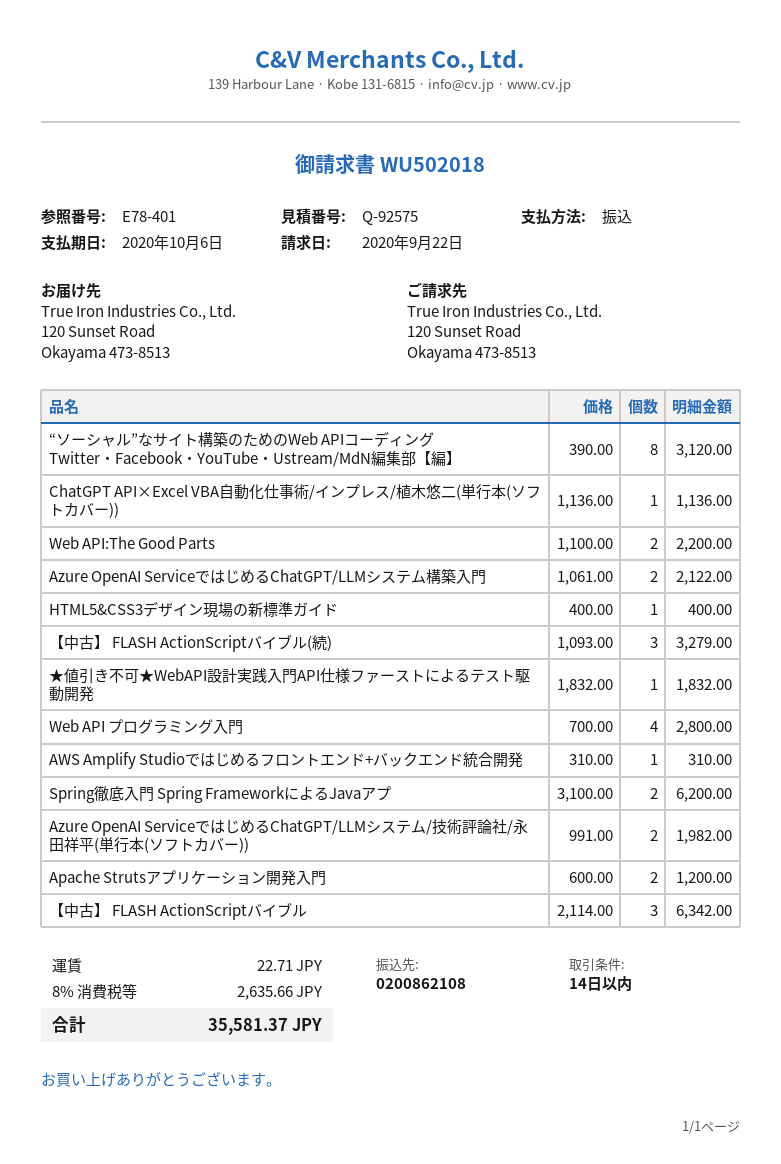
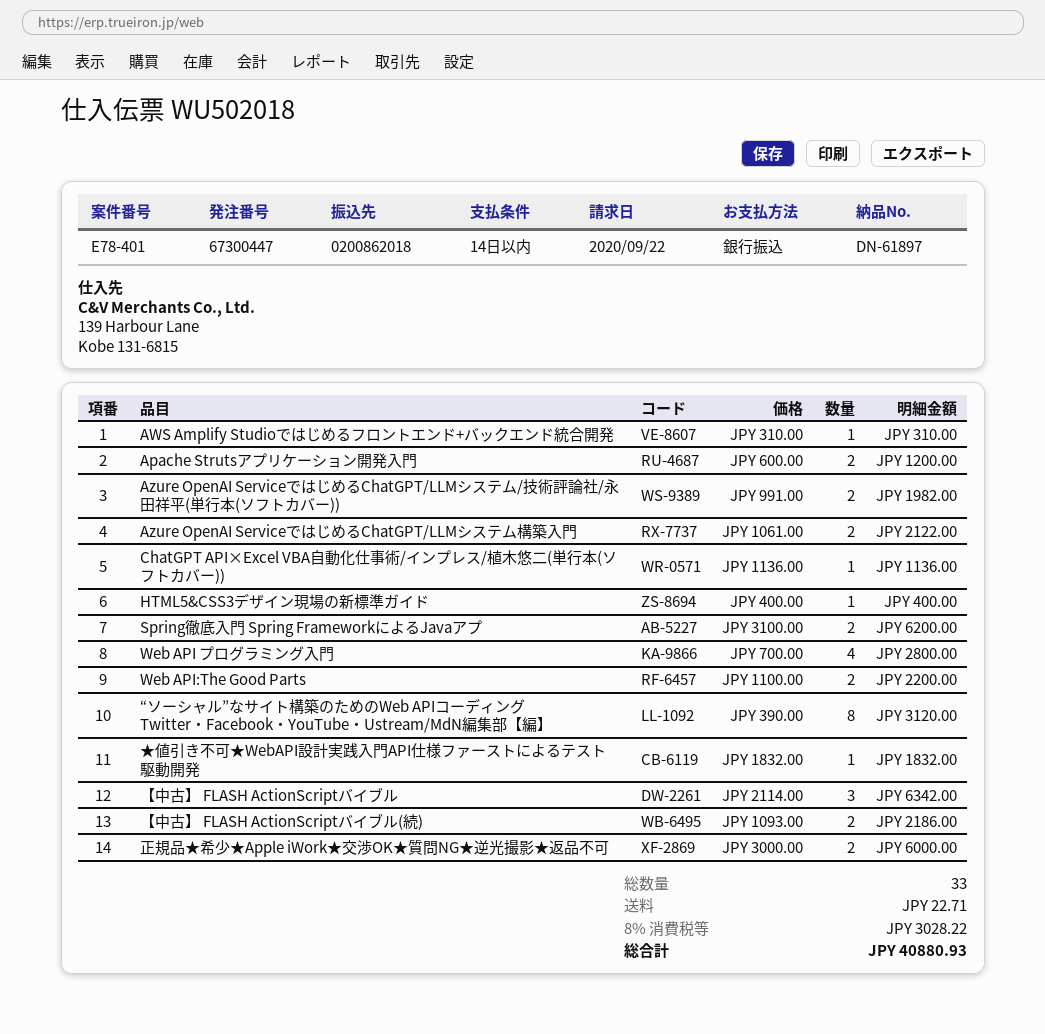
bank account: 0200862108 -> 0200862018
【中古】 FLASH ActionScriptバイブル(続): 3 x 1093.00 = 3279.00 -> 2 x 1093.00 = 2186.00
正規品★希少★Apple iWork★交渉OK★質問NG★逆光撮影★返品不可: none -> 2 x 3000.00 = 6000.00
tax: 8% = 2635.66 -> 8% = 3028.22
total: 35581.37 -> 40880.93

